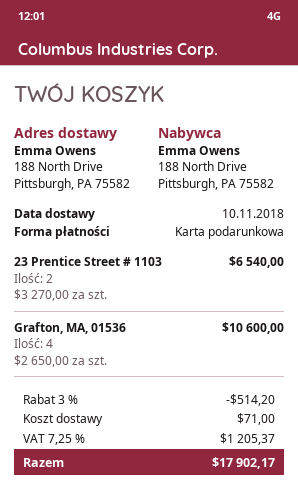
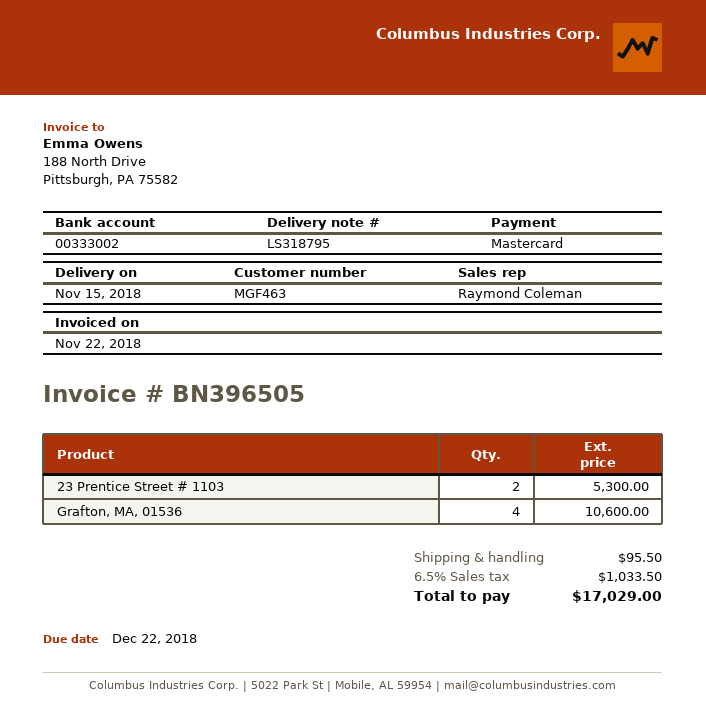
delivery date: 2018-11-10 -> 2018-11-15
payment method: gift card -> Mastercard
23 Prentice Street # 1103: 2 for 6540.00 -> 2 for 5300.00
discount: 3% = 514.20 -> none
shipping: 71.00 -> 95.50
tax: 7.25% = 1205.37 -> 6.5% = 1033.50
total: 17902.17 -> 17029.00

